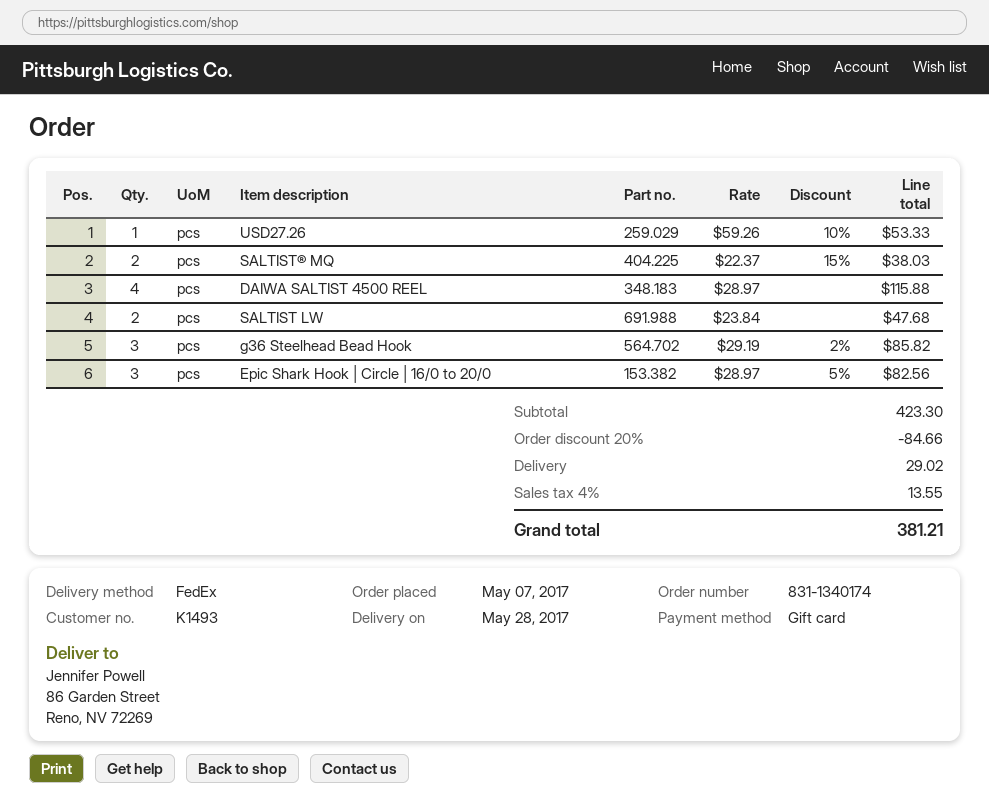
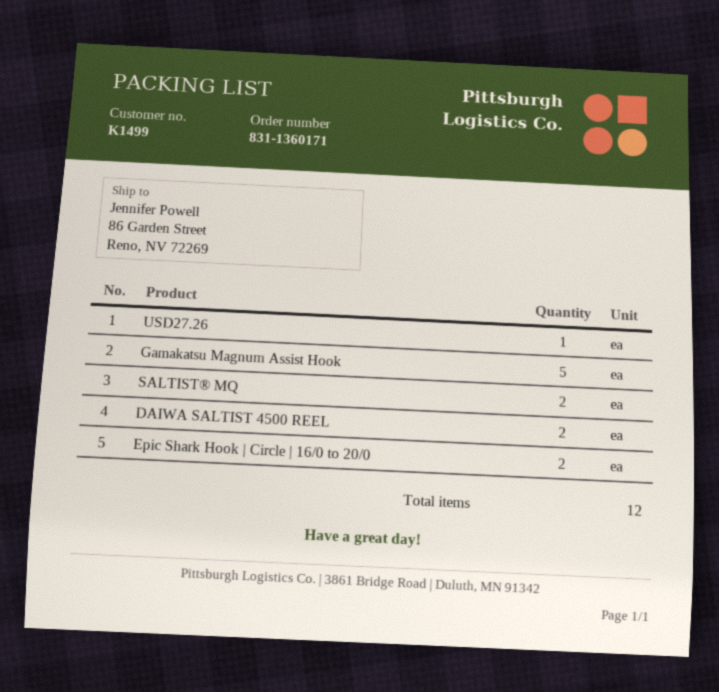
order number: 831-1340174 -> 831-1360171
customer number: K1493 -> K1499
DAIWA SALTIST 4500 REEL: 4 -> 2
SALTIST LW: 2 -> none
g36 Steelhead Bead Hook: 3 -> none
Epic Shark Hook | Circle | 16/0 to 20/0: 3 -> 2
Gamakatsu Magnum Assist Hook: none -> 5

